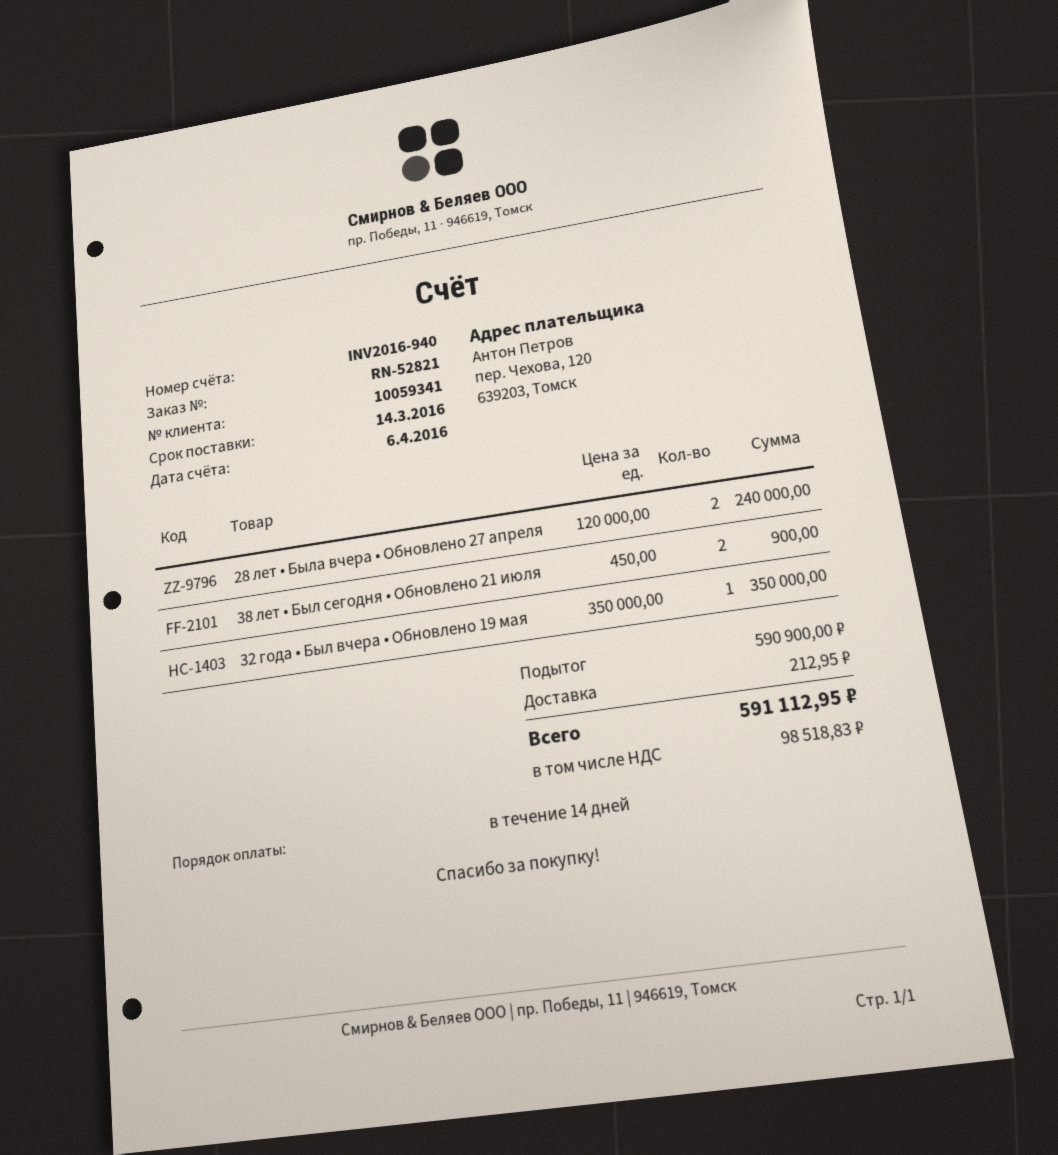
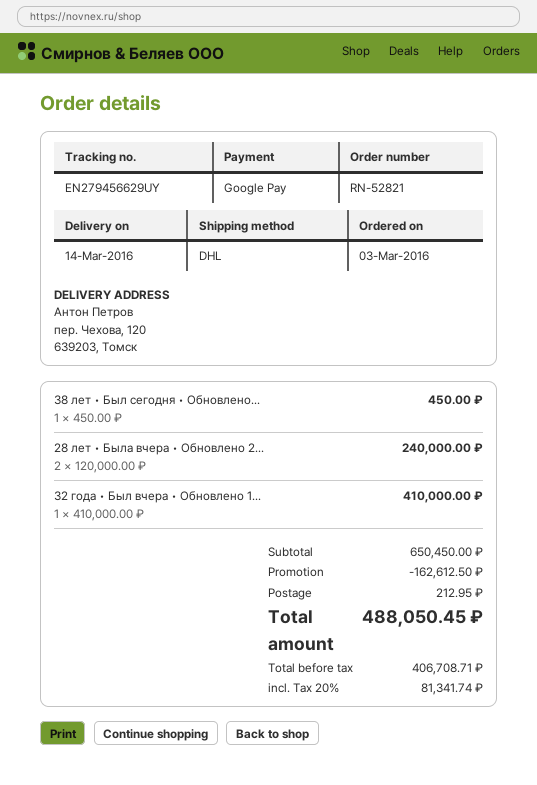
38 лет • Был сегодня • Обновлено 21 июля: 2 x 450.00 = 900.00 -> 1 x 450.00 = 450.00
32 года • Был вчера • Обновлено 19 мая: 1 x 350000.00 = 350000.00 -> 1 x 410000.00 = 410000.00
subtotal: 590900.00 -> 650450.00
discount: none -> 162612.50
tax: 98518.83 -> 81341.74
total: 591112.95 -> 488050.45

